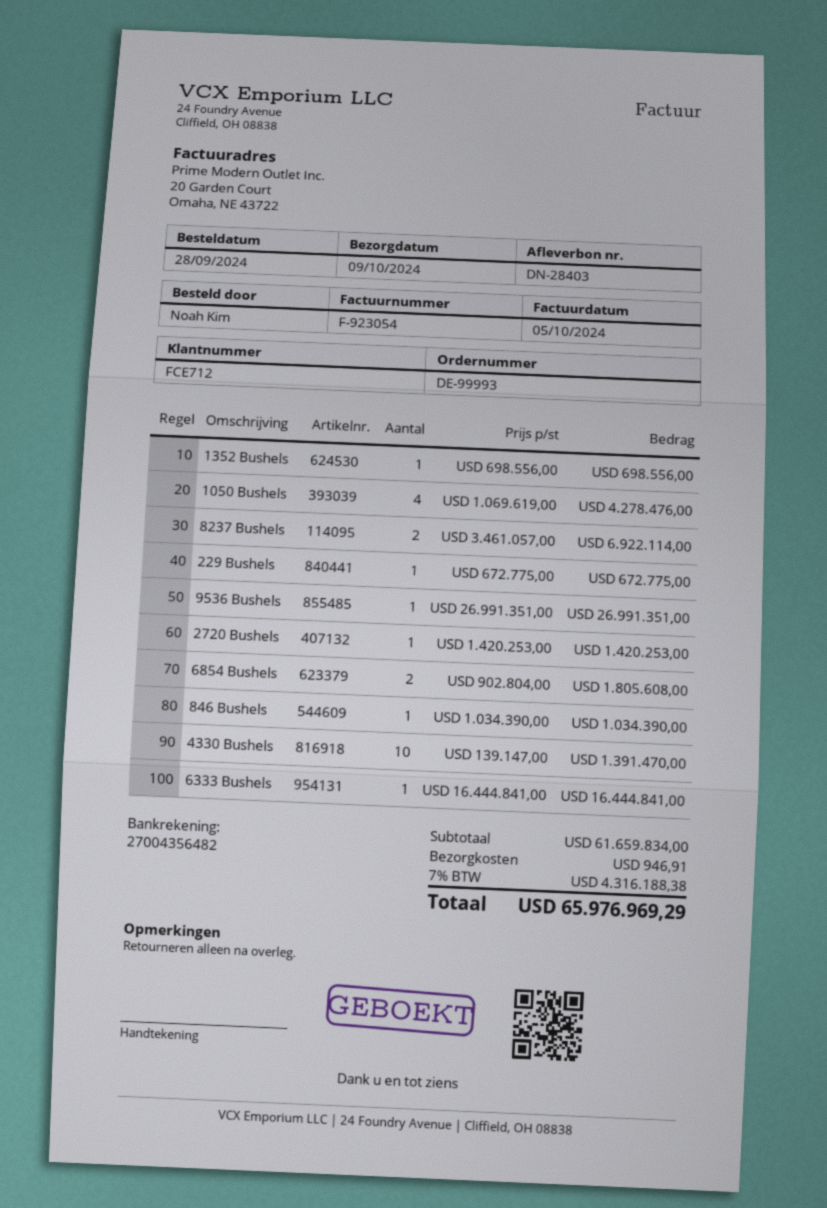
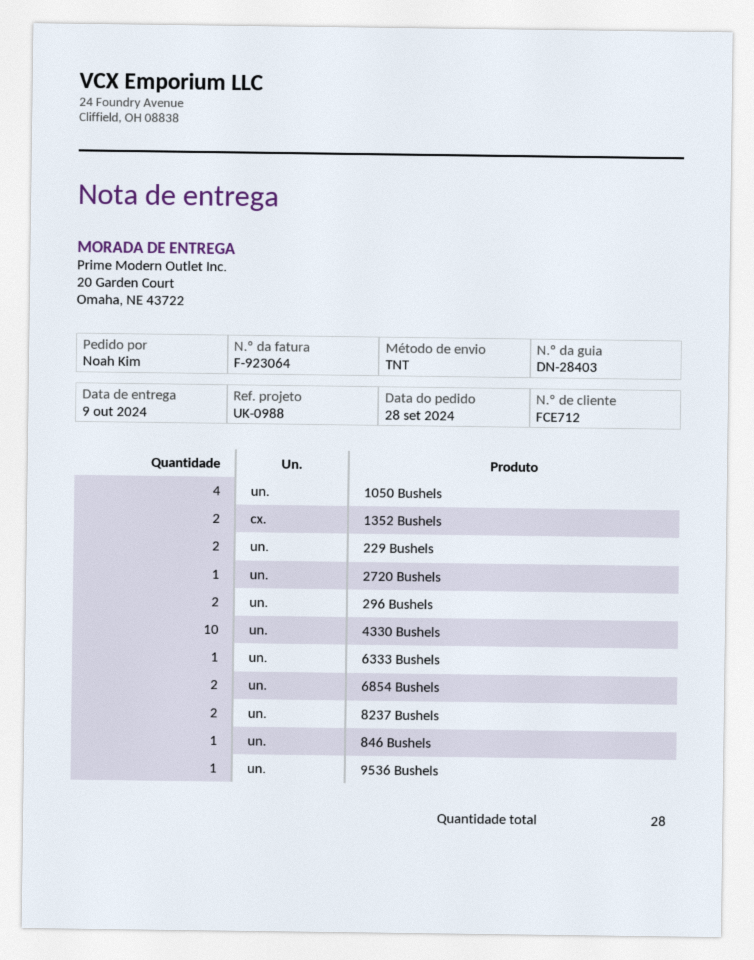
invoice number: F-923054 -> F-923064
1352 Bushels: 1 -> 2
229 Bushels: 1 -> 2
296 Bushels: none -> 2

